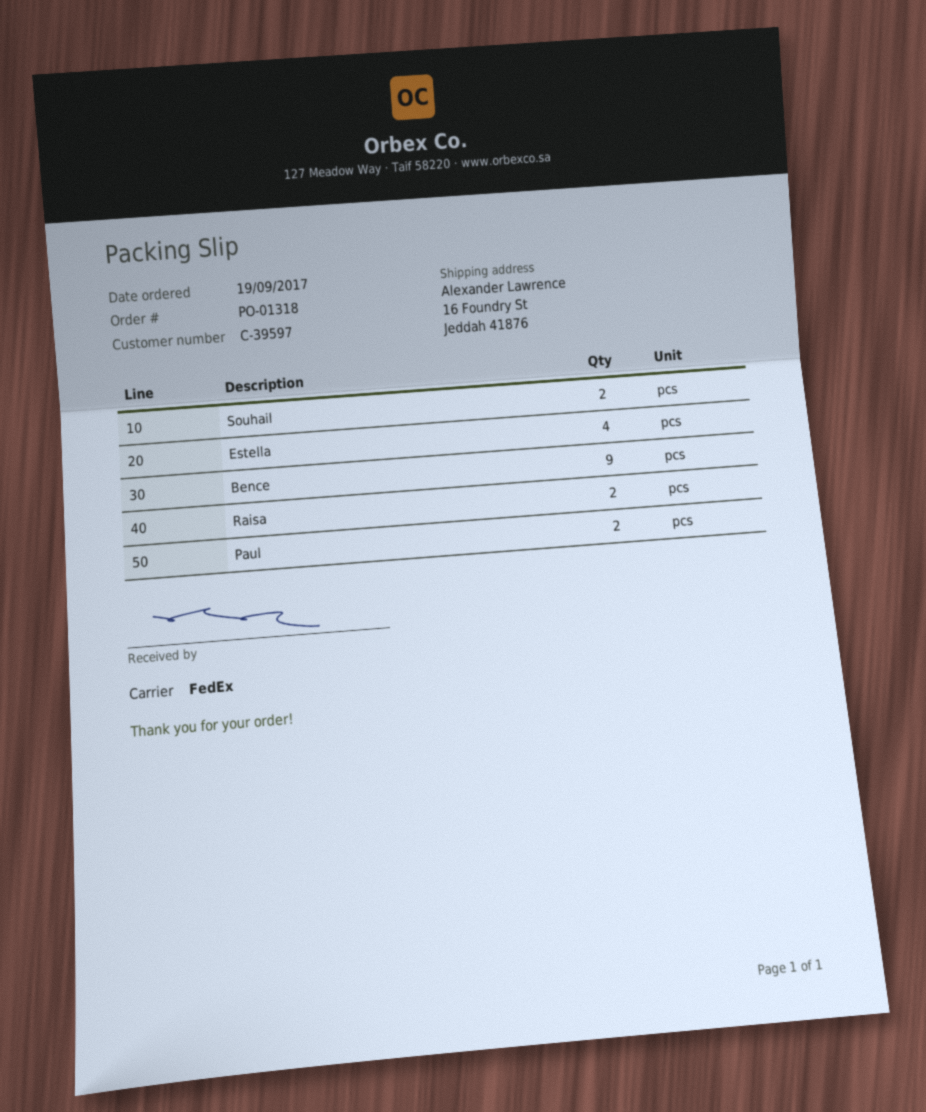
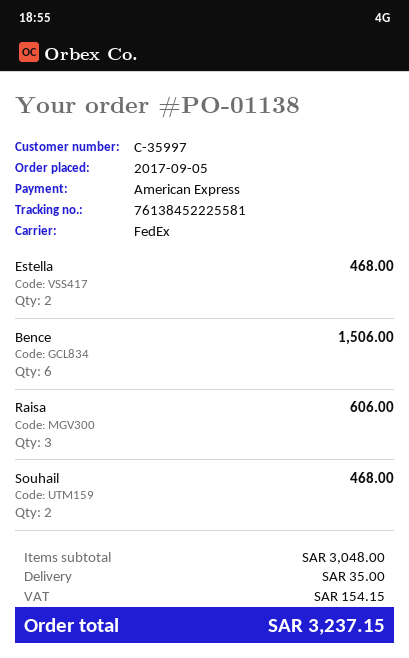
order number: PO-01318 -> PO-01138
order date: 2017-09-19 -> 2017-09-05
customer number: C-39597 -> C-35997
Estella: 4 -> 2
Bence: 9 -> 6
Raisa: 2 -> 3
Paul: 2 -> none

